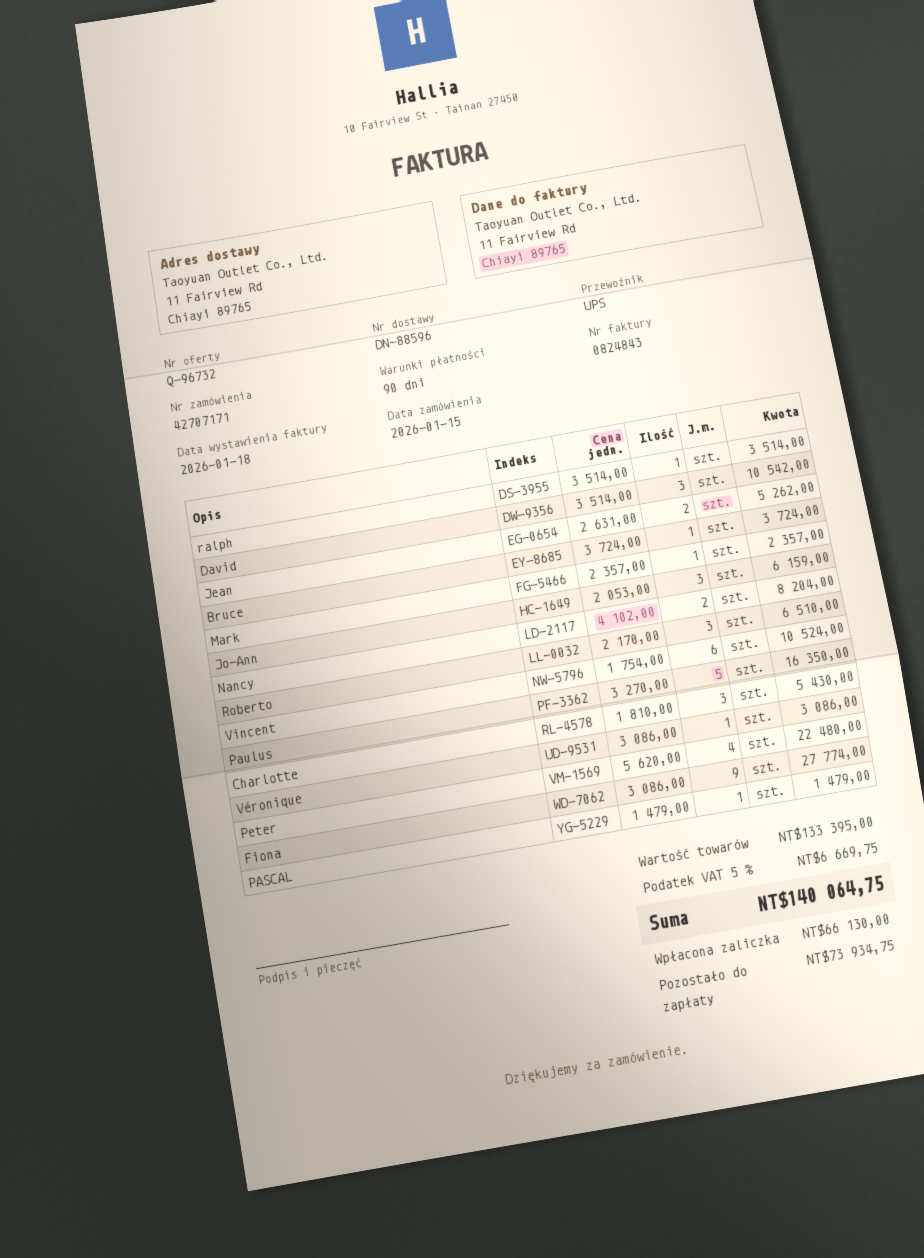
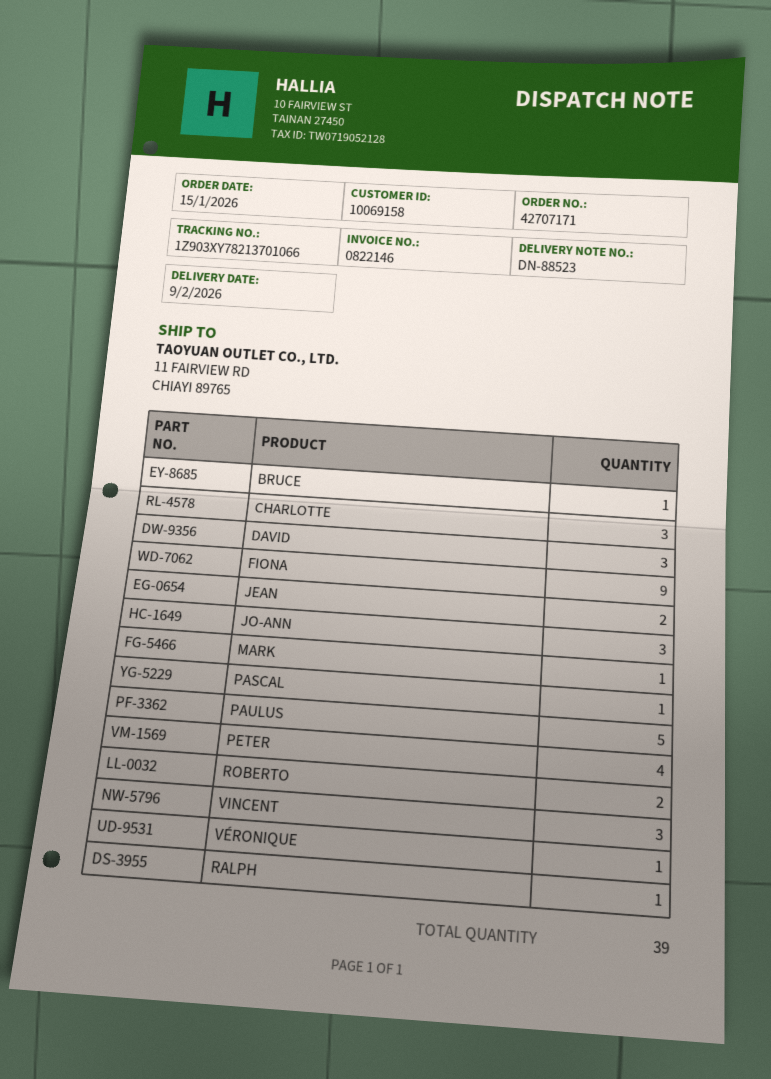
delivery note number: DN-88596 -> DN-88523
invoice number: 0824843 -> 0822146
Nancy: 2 -> none
Roberto: 3 -> 2
Vincent: 6 -> 3

